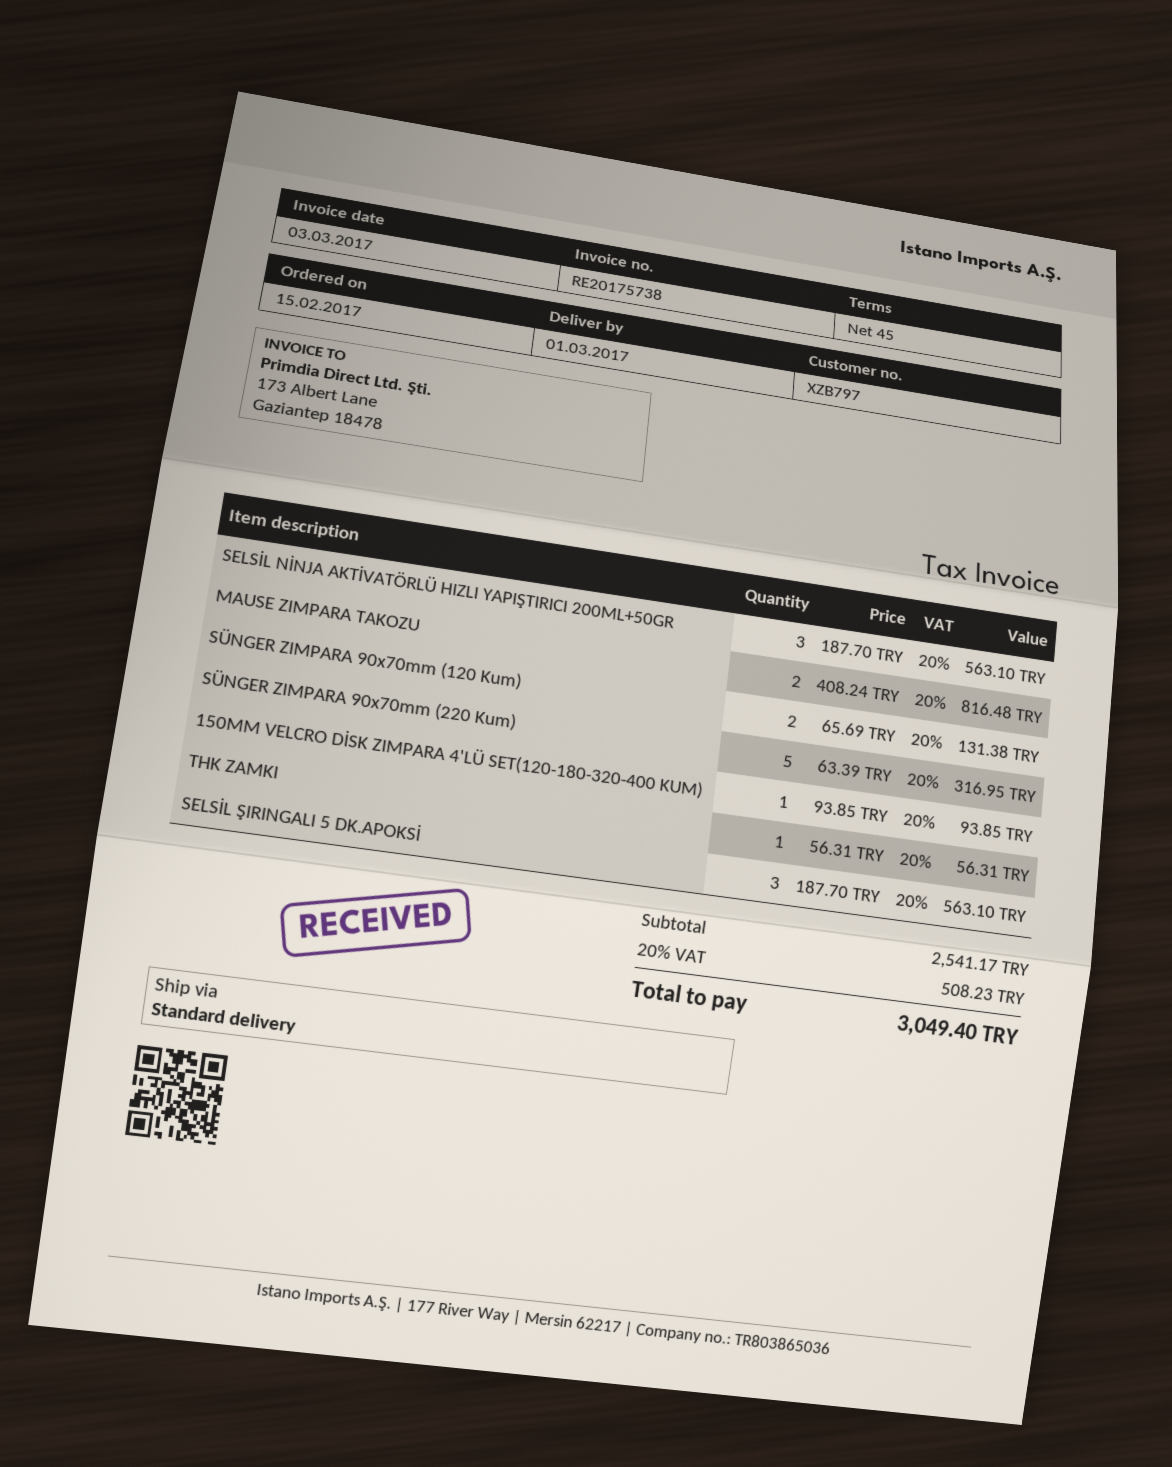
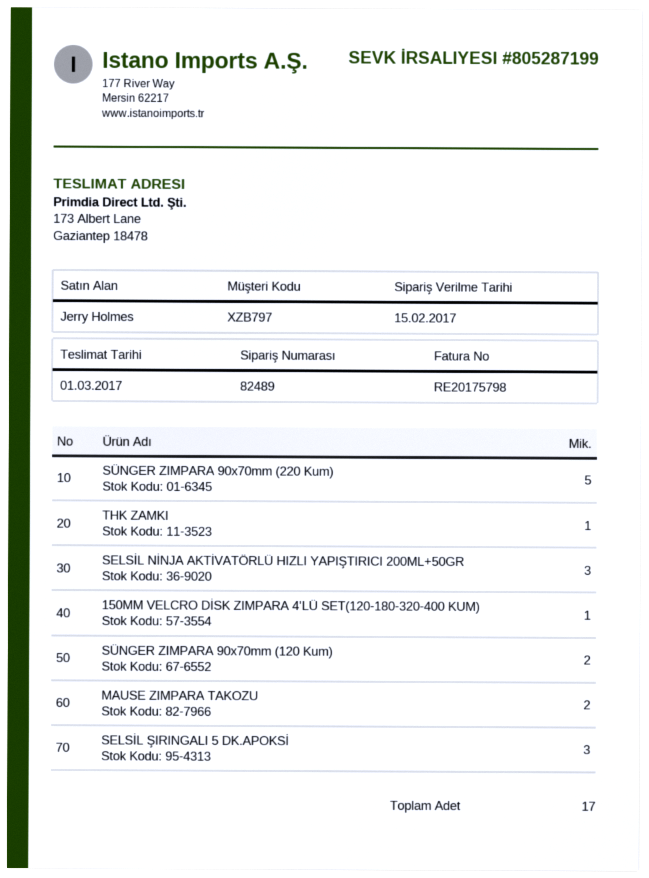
invoice number: RE20175738 -> RE20175798

